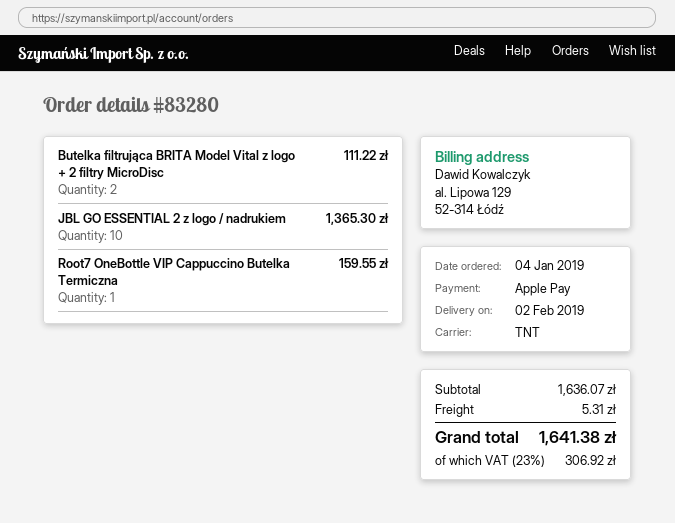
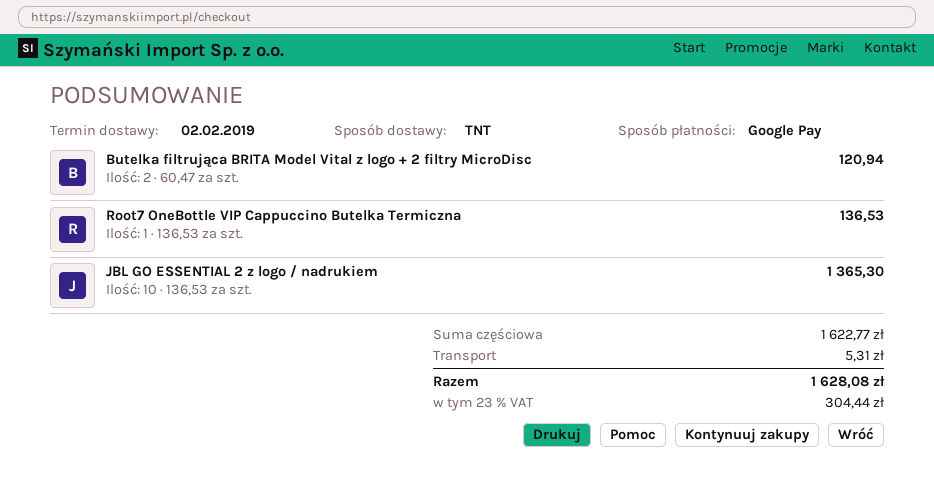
payment method: Apple Pay -> Google Pay
Butelka filtrująca BRITA Model Vital z logo + 2 filtry MicroDisc: 2 for 111.22 -> 2 for 120.94
Root7 OneBottle VIP Cappuccino Butelka Termiczna: 1 for 159.55 -> 1 for 136.53
subtotal: 1636.07 -> 1622.77
tax: 23% = 306.92 -> 23% = 304.44
total: 1641.38 -> 1628.08

